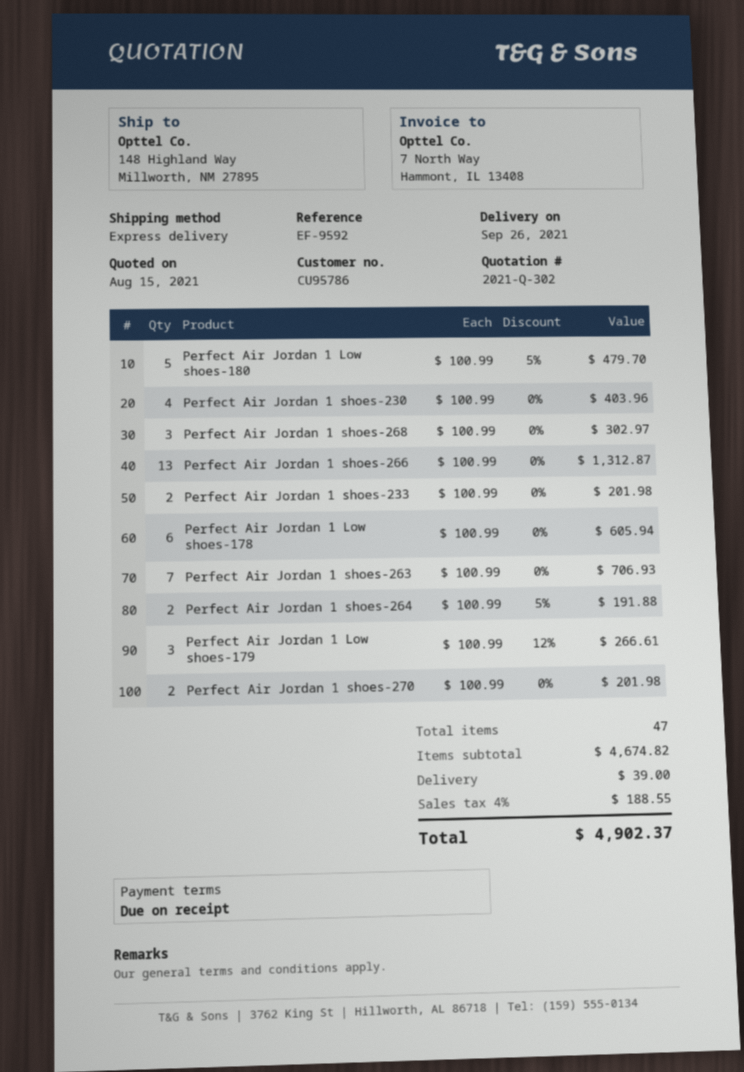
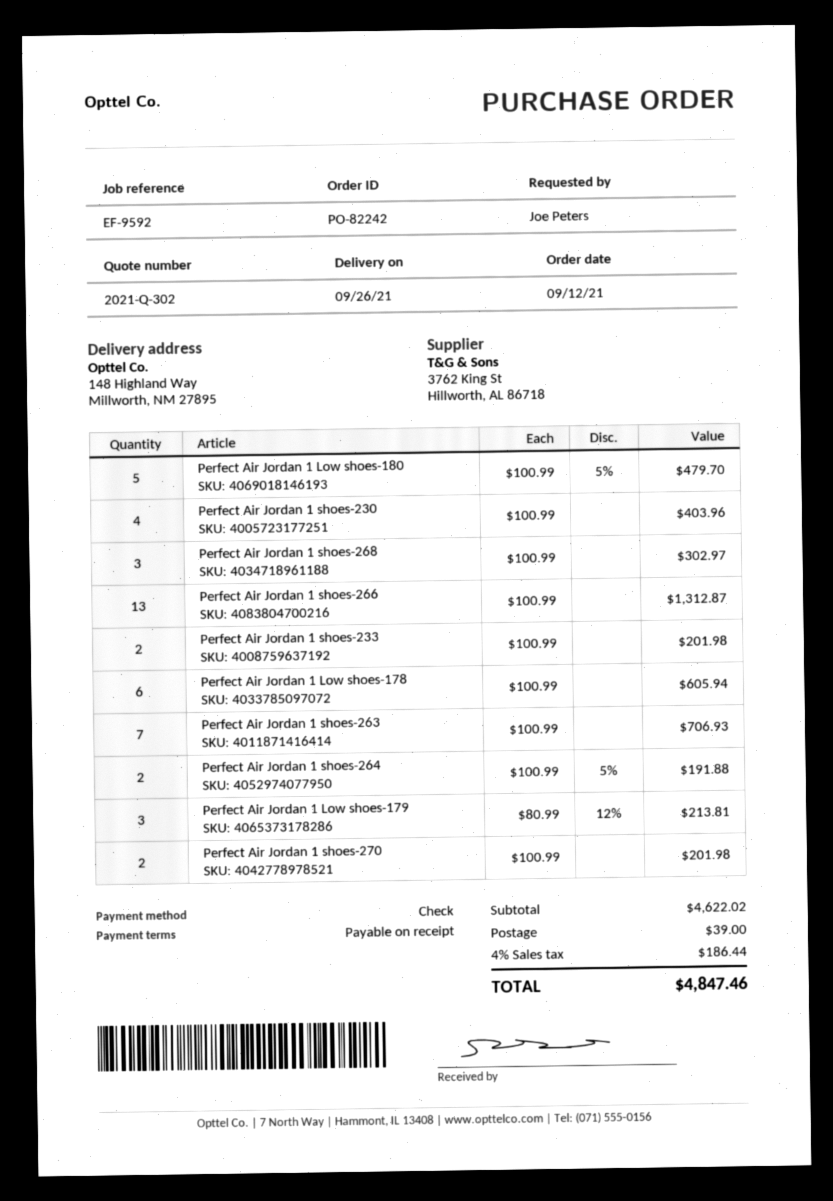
Perfect Air Jordan 1 Low shoes-179: 3 x 100.99 - 12% = 266.61 -> 3 x 80.99 - 12% = 213.81
subtotal: 4674.82 -> 4622.02
tax: 4% = 188.55 -> 4% = 186.44
total: 4902.37 -> 4847.46

